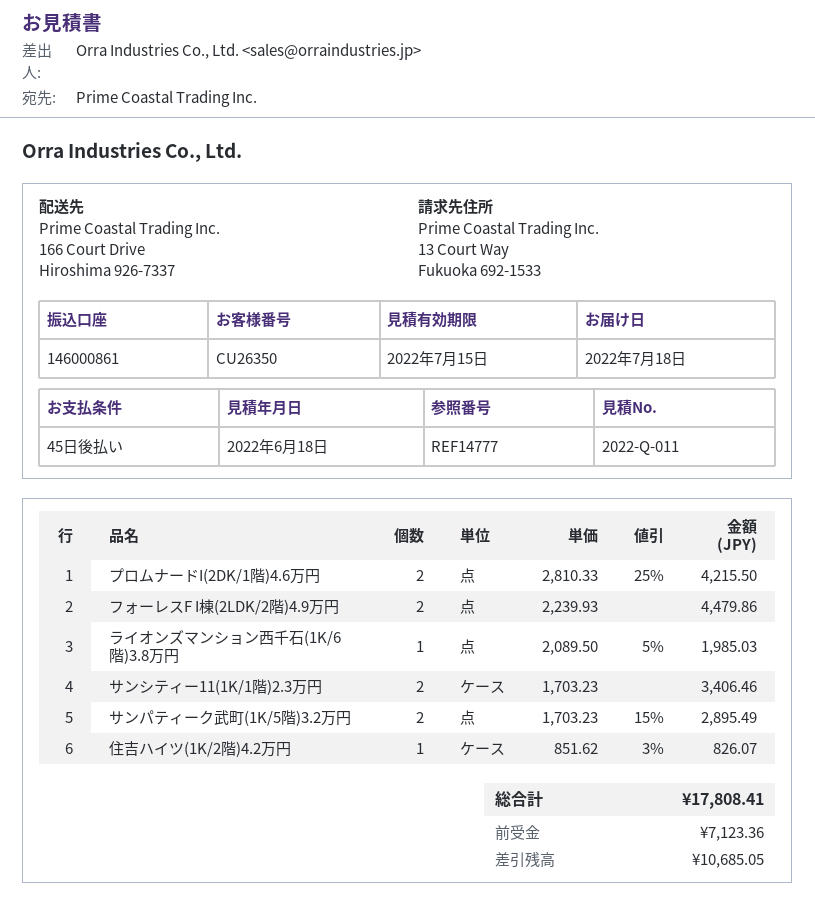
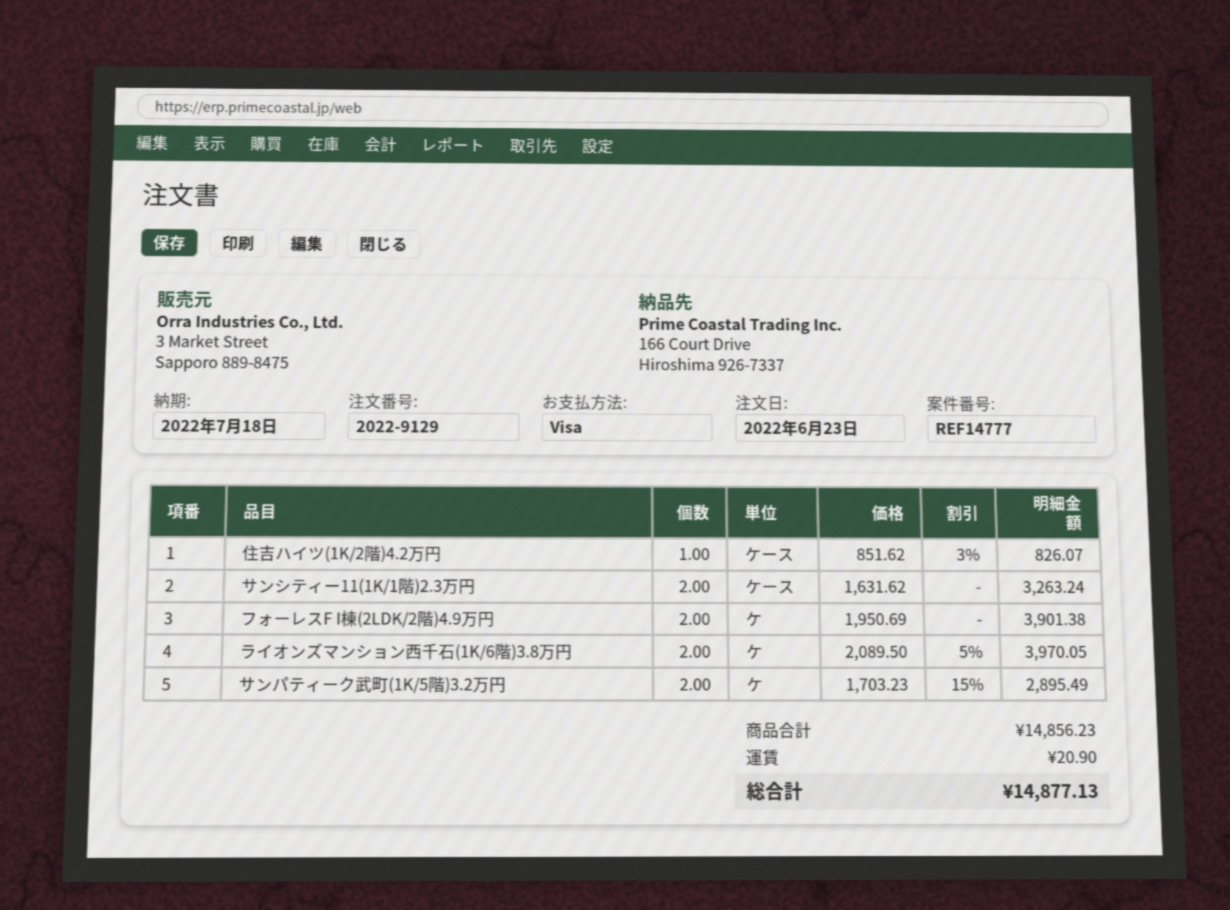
プロムナードI(2DK/1階)4.6万円: 2 x 2810.33 - 25% = 4215.50 -> none
フォーレスF I棟(2LDK/2階)4.9万円: 2 x 2239.93 = 4479.86 -> 2 x 1950.69 = 3901.38
ライオンズマンション西千石(1K/6階)3.8万円: 1 x 2089.50 - 5% = 1985.03 -> 2 x 2089.50 - 5% = 3970.05
サンシティー11(1K/1階)2.3万円: 2 x 1703.23 = 3406.46 -> 2 x 1631.62 = 3263.24
shipping: none -> 20.90
total: 17808.41 -> 14877.13

